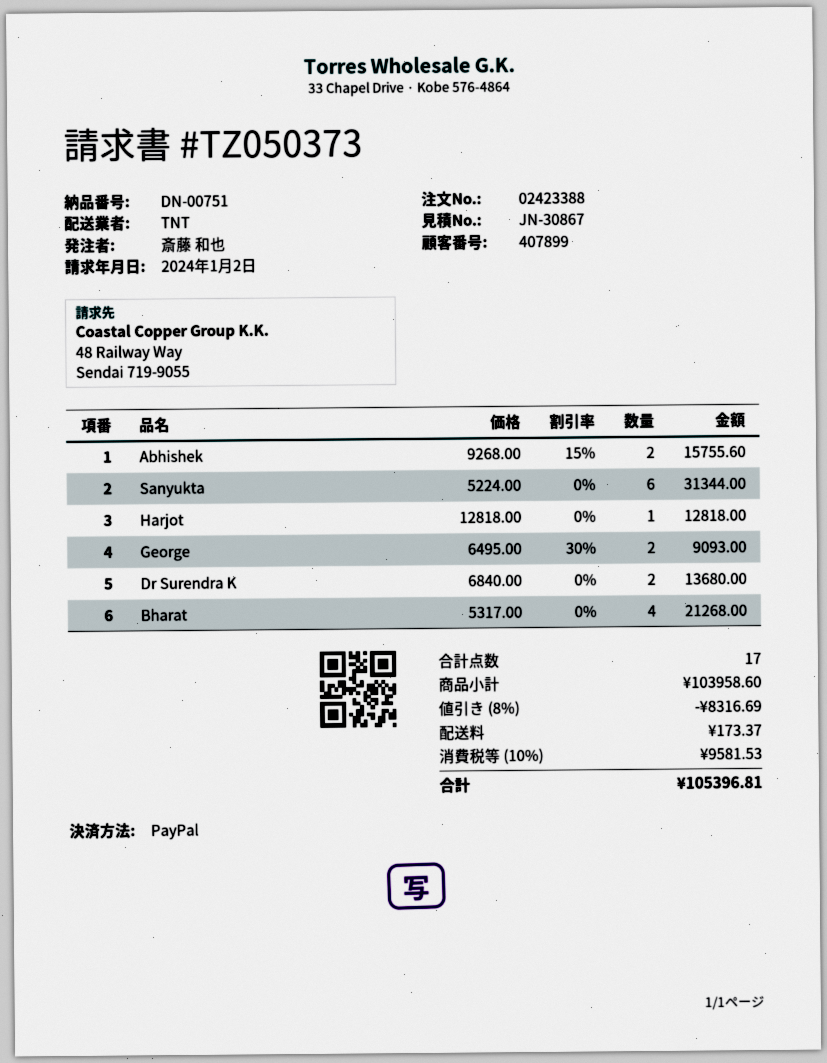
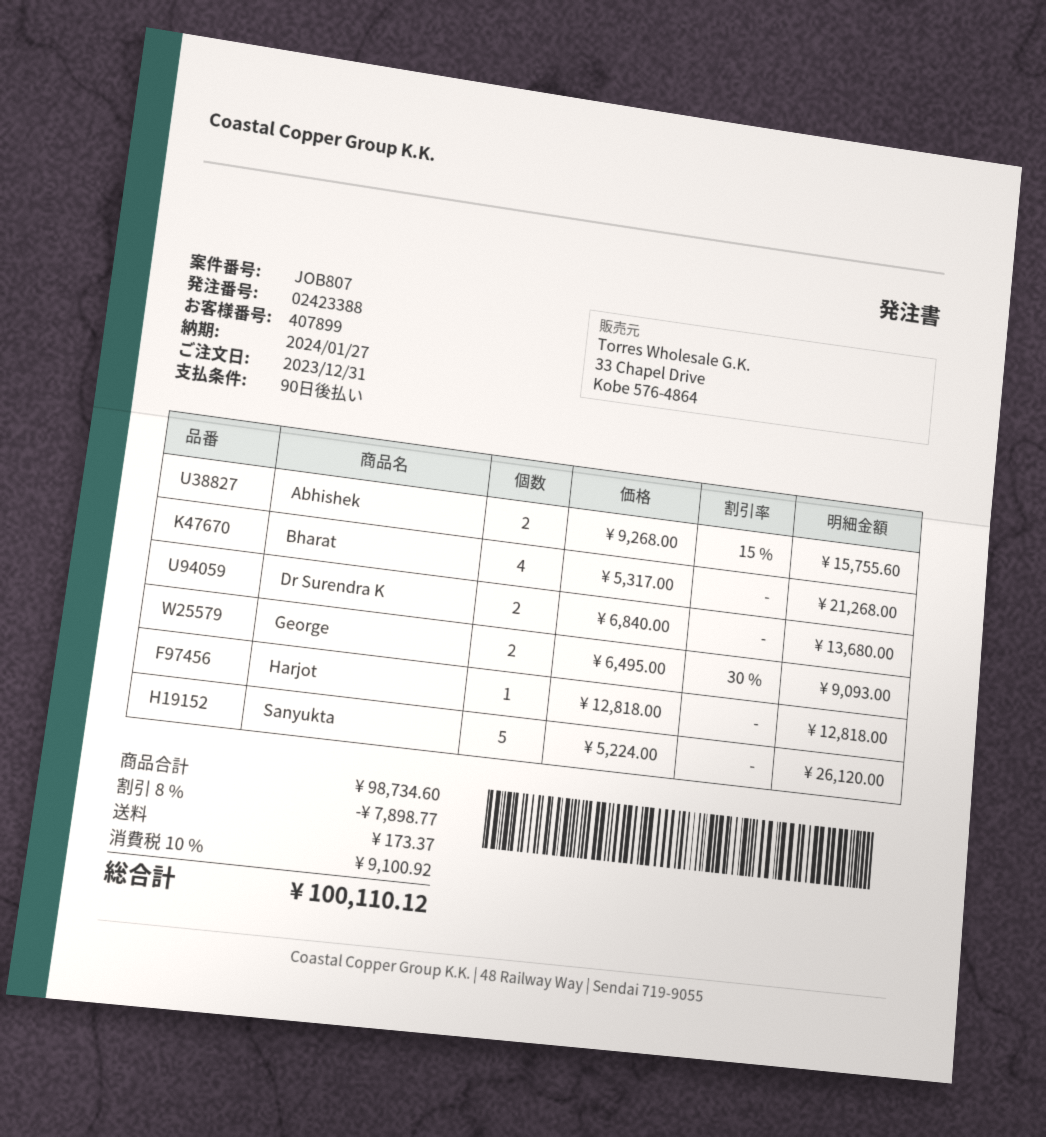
Sanyukta: 6 x 5224.00 = 31344.00 -> 5 x 5224.00 = 26120.00
subtotal: 103958.60 -> 98734.60
discount: 8% = 8316.69 -> 8% = 7898.77
tax: 10% = 9581.53 -> 10% = 9100.92
total: 105396.81 -> 100110.12

